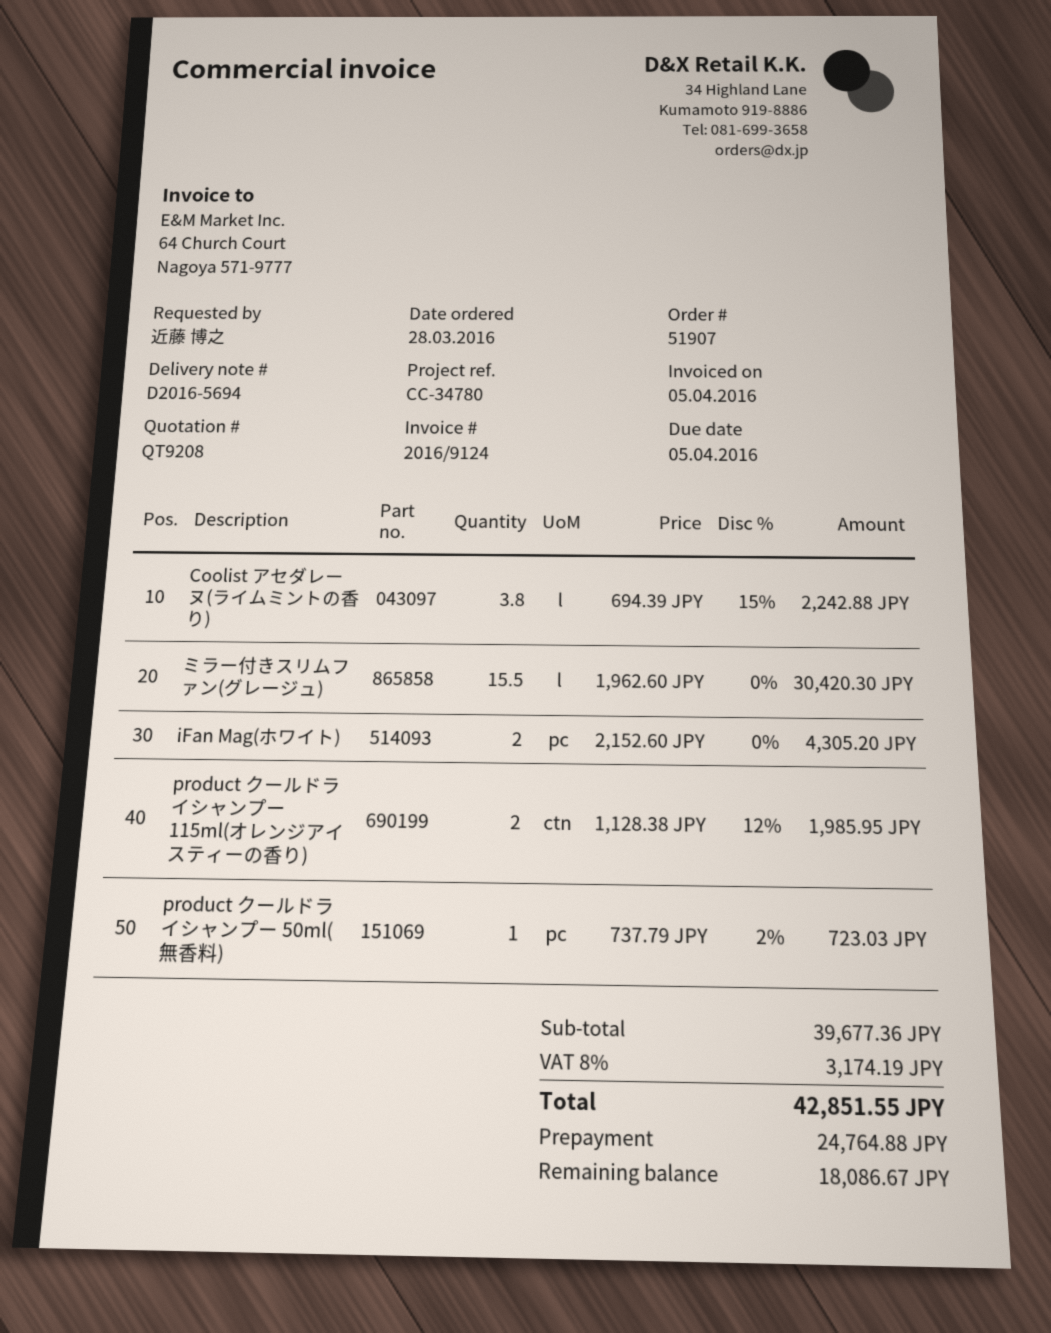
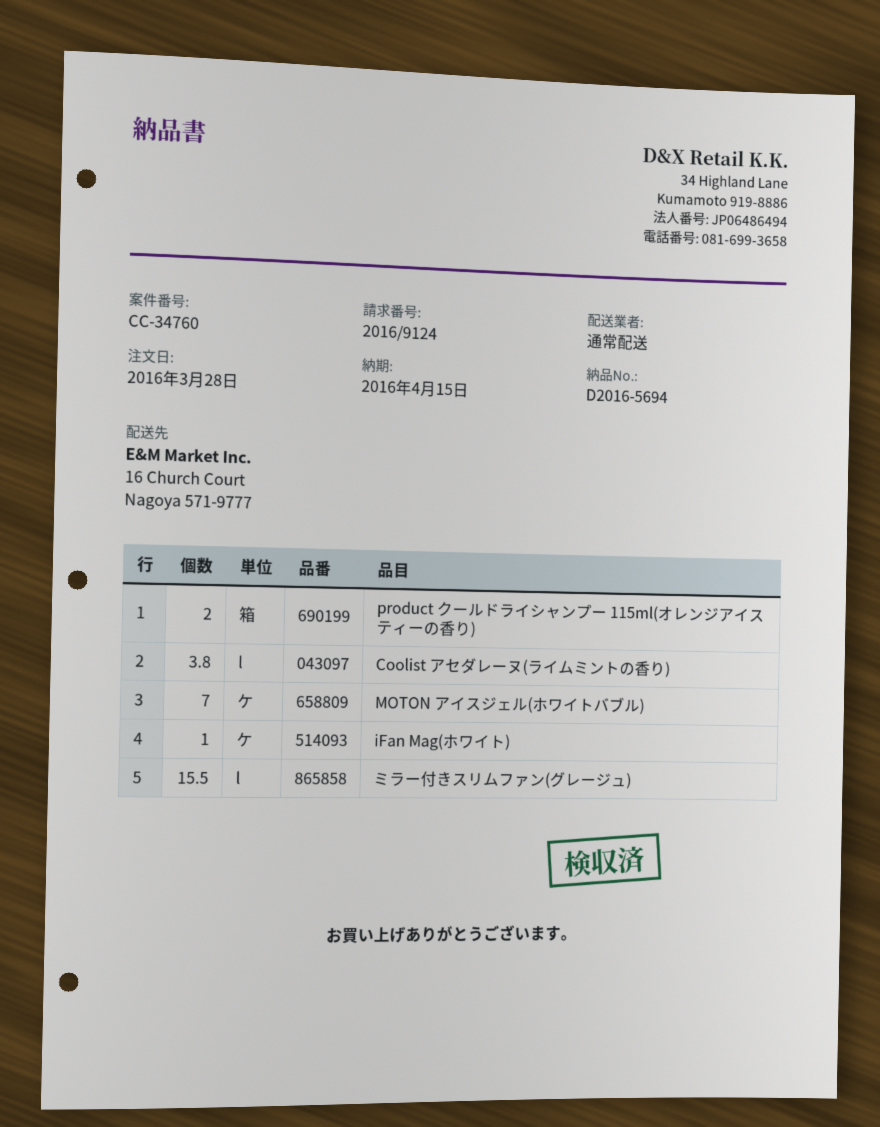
reference: CC-34780 -> CC-34760
iFan Mag(ホワイト): 2 -> 1
product クールドライシャンプー 50ml(無香料): 1 -> none
MOTON アイスジェル(ホワイトバブル): none -> 7

